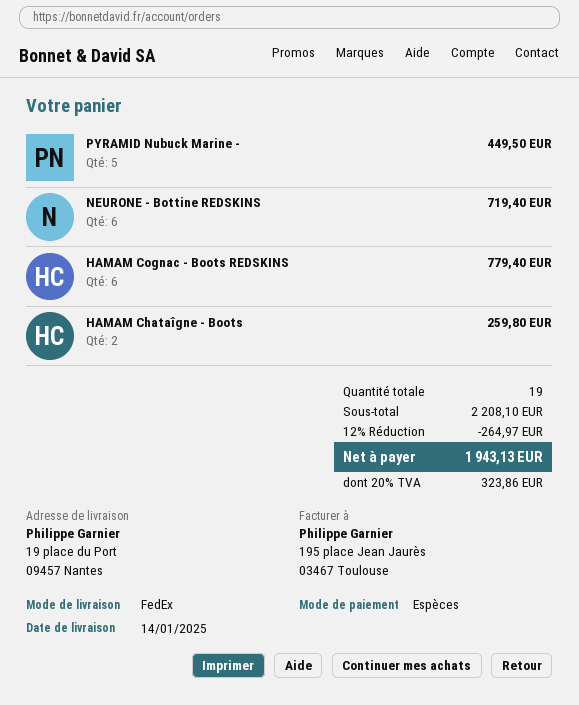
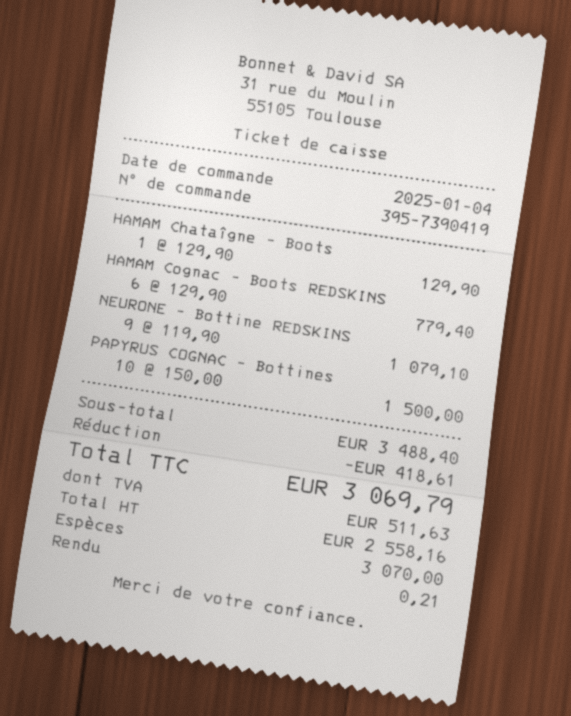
PYRAMID Nubuck Marine -: 5 for 449.50 -> none
NEURONE - Bottine REDSKINS: 6 for 719.40 -> 9 for 1079.10
HAMAM Chataîgne - Boots: 2 for 259.80 -> 1 for 129.90
PAPYRUS COGNAC - Bottines: none -> 10 for 1500.00
subtotal: 2208.10 -> 3488.40
discount: 264.97 -> 418.61
tax: 323.86 -> 511.63
total: 1943.13 -> 3069.79

